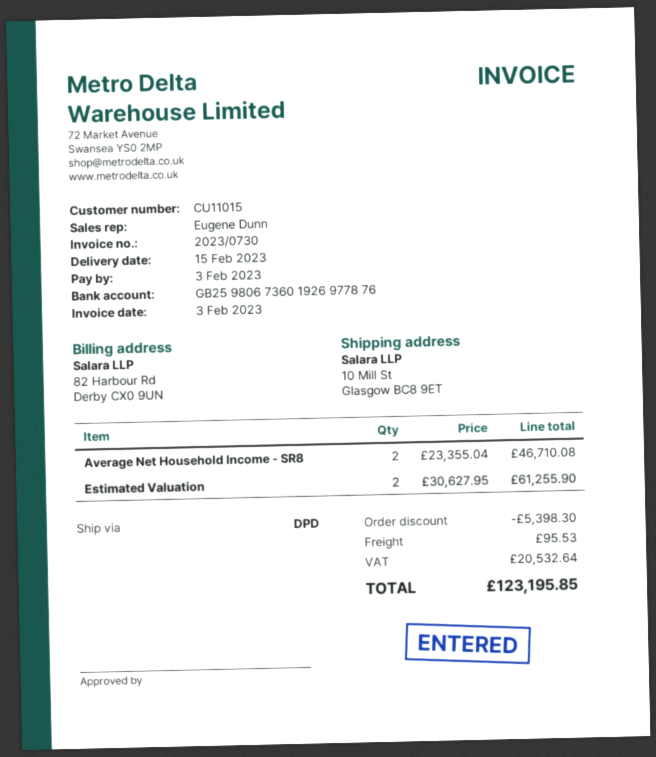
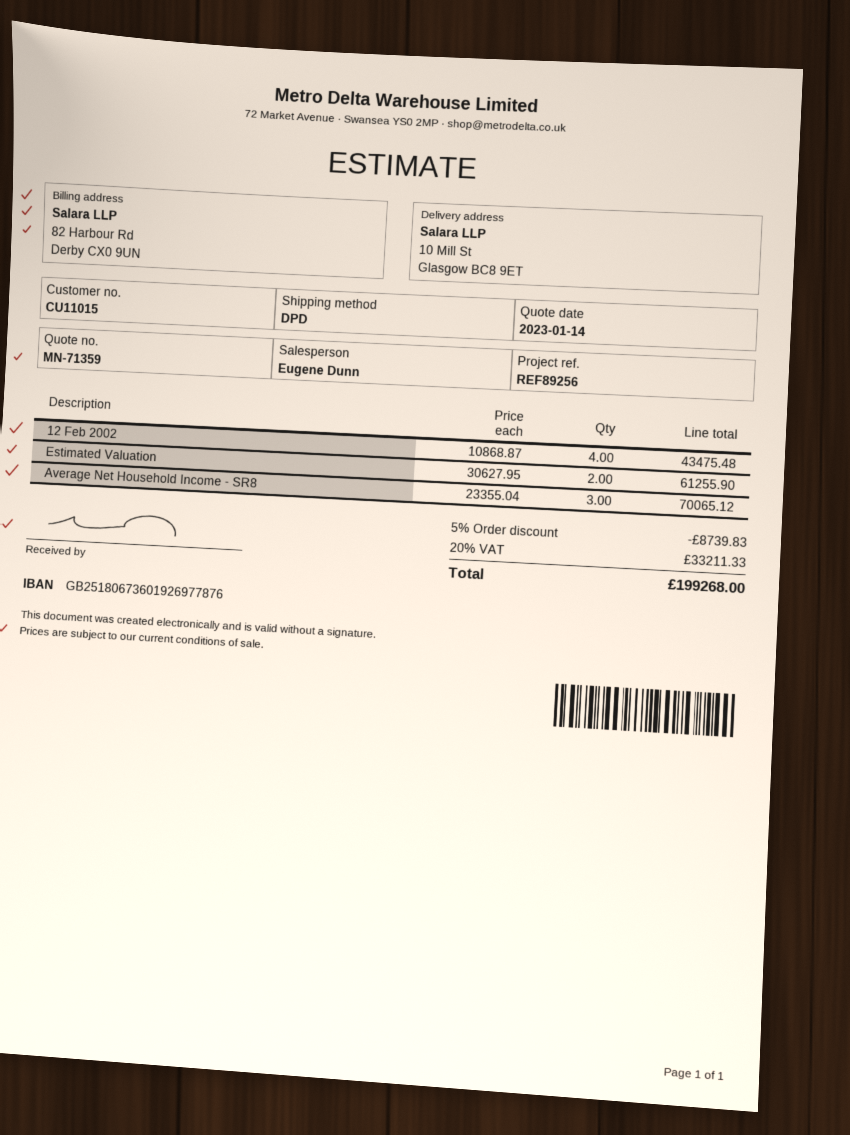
bank account: GB25980673601926977876 -> GB25180673601926977876
Average Net Household Income - SR8: 2 x 23355.04 = 46710.08 -> 3 x 23355.04 = 70065.12
12 Feb 2002: none -> 4 x 10868.87 = 43475.48
discount: 5398.30 -> 8739.83
shipping: 95.53 -> none
tax: 20532.64 -> 33211.33
total: 123195.85 -> 199268.00

